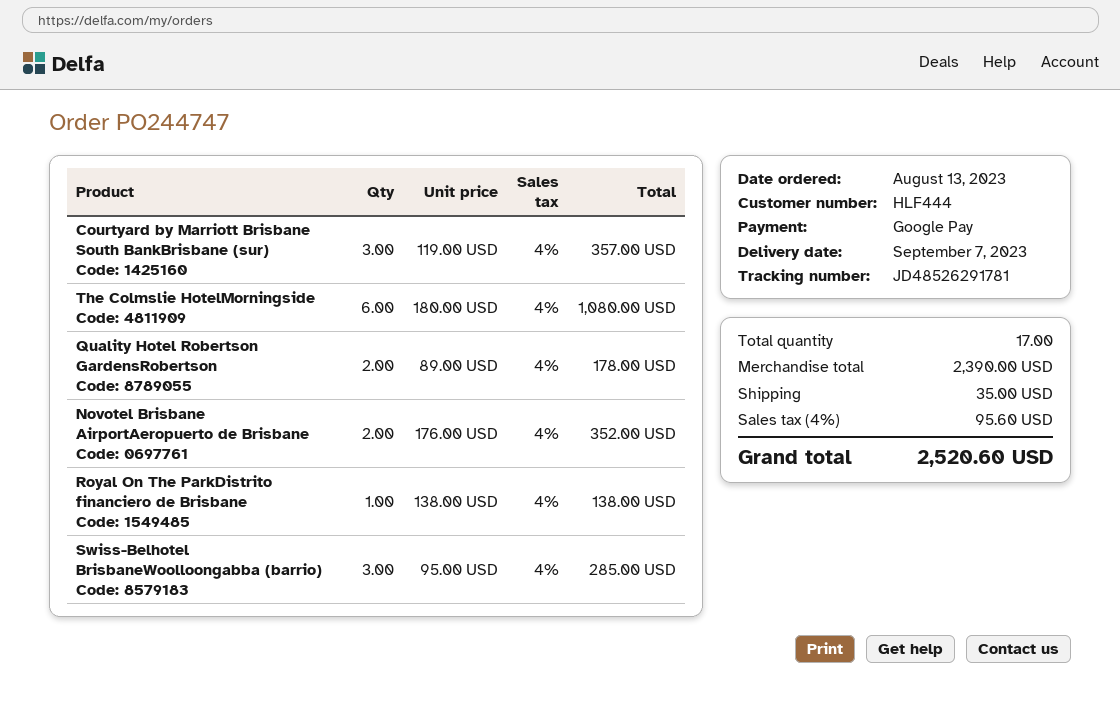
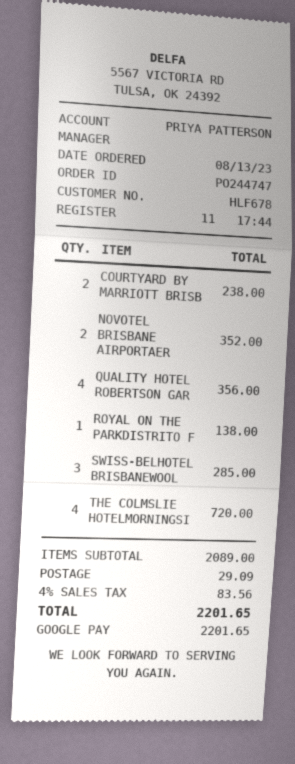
customer number: HLF444 -> HLF678
Courtyard by Marriott Brisbane South BankBrisbane (sur): 3 for 357.00 -> 2 for 238.00
The Colmslie HotelMorningside: 6 for 1080.00 -> 4 for 720.00
Quality Hotel Robertson GardensRobertson: 2 for 178.00 -> 4 for 356.00
subtotal: 2390.00 -> 2089.00
shipping: 35.00 -> 29.09
tax: 4% = 95.60 -> 4% = 83.56
total: 2520.60 -> 2201.65

